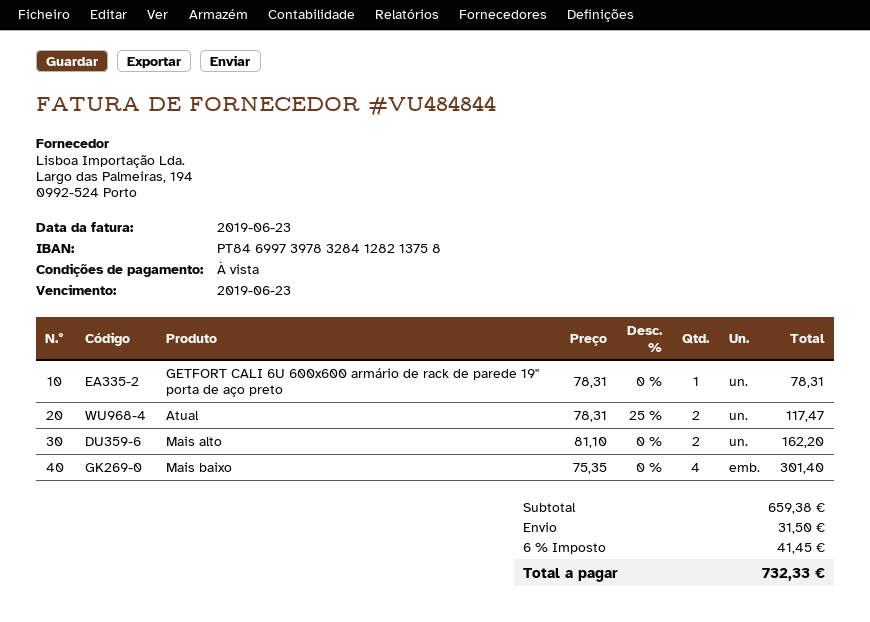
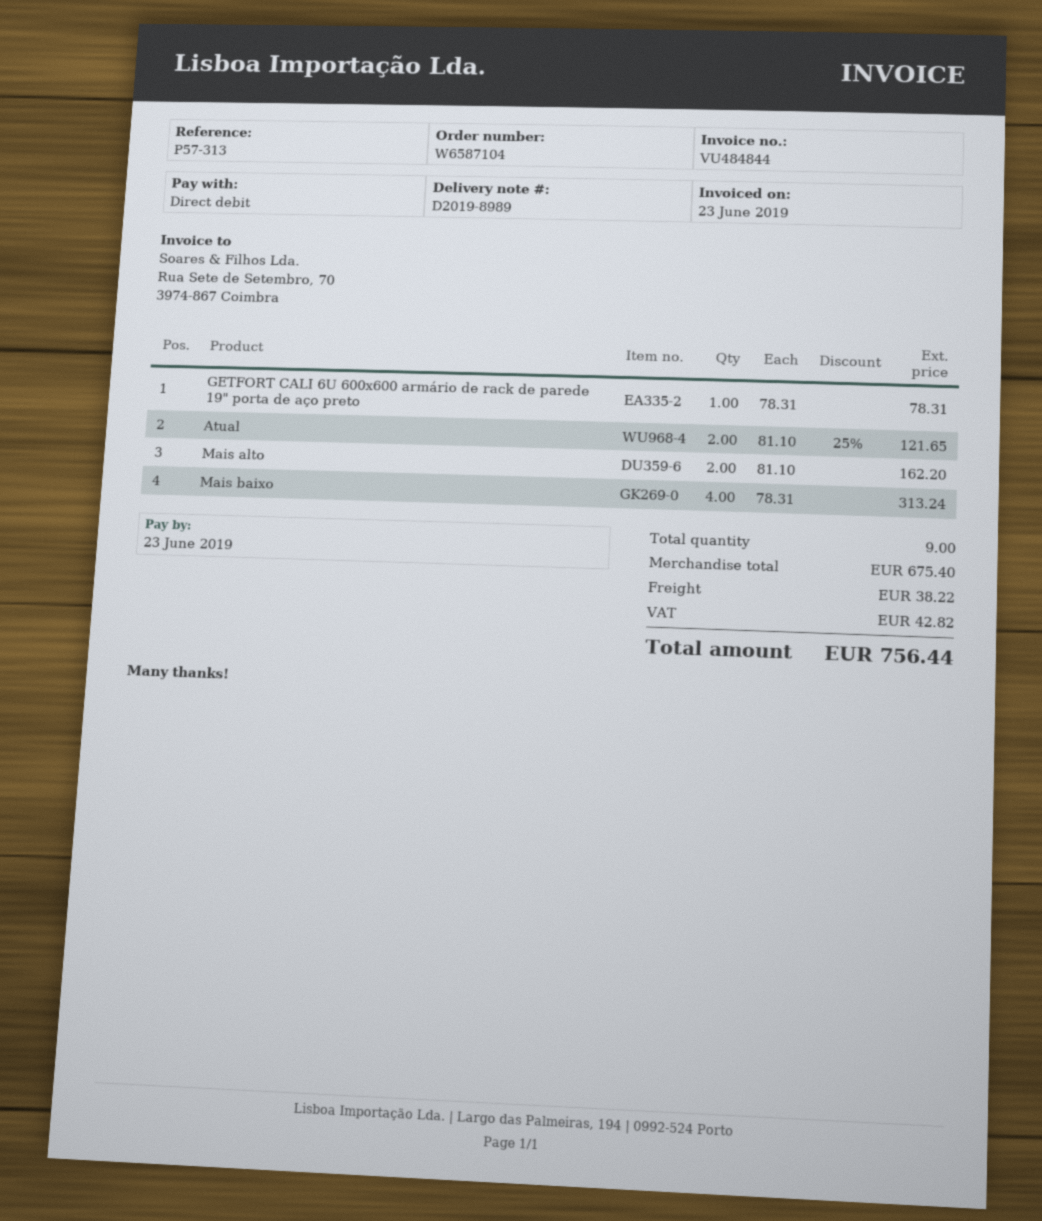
Atual: 2 x 78.31 - 25% = 117.47 -> 2 x 81.10 - 25% = 121.65
Mais baixo: 4 x 75.35 = 301.40 -> 4 x 78.31 = 313.24
subtotal: 659.38 -> 675.40
shipping: 31.50 -> 38.22
tax: 41.45 -> 42.82
total: 732.33 -> 756.44

